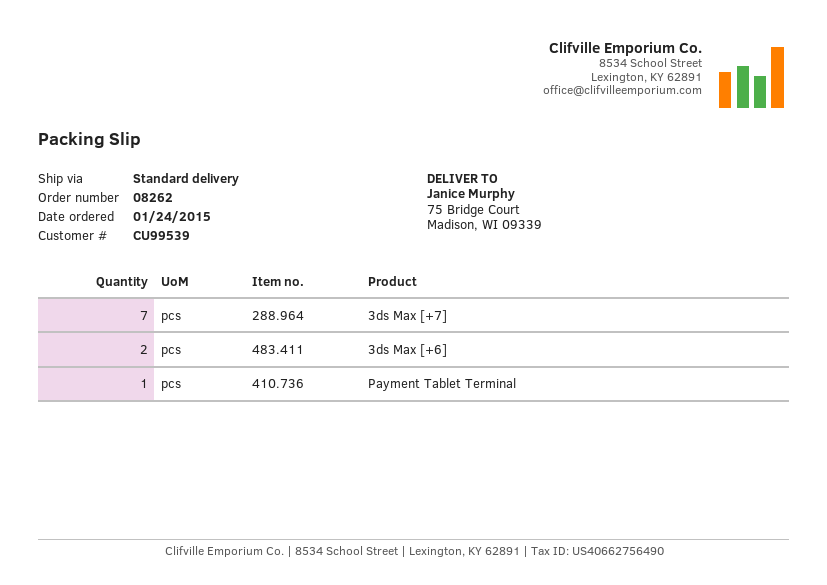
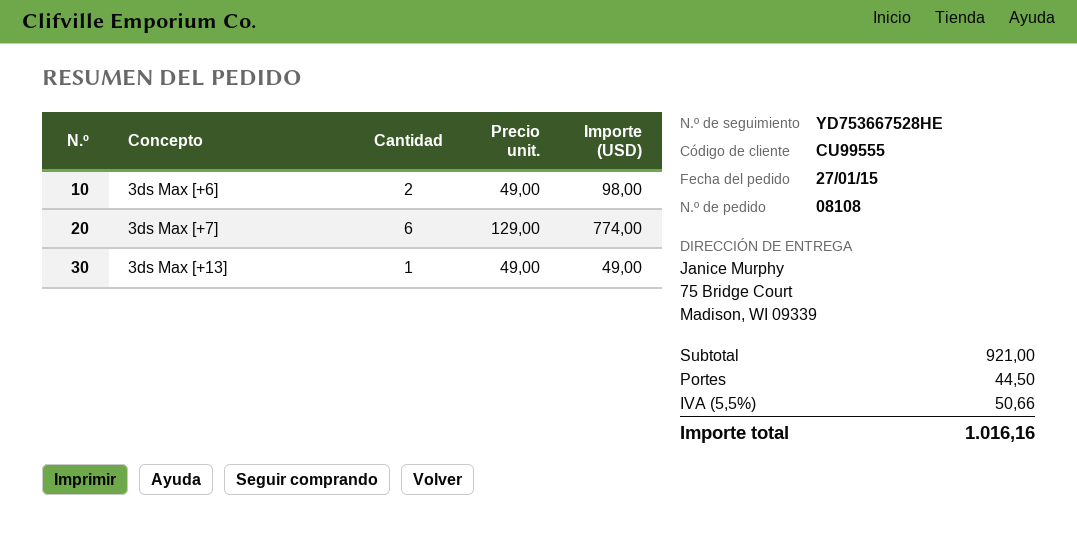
order number: 08262 -> 08108
order date: 2015-01-24 -> 2015-01-27
customer number: CU99539 -> CU99555
3ds Max [+7]: 7 -> 6
Payment Tablet Terminal: 1 -> none
3ds Max [+13]: none -> 1

